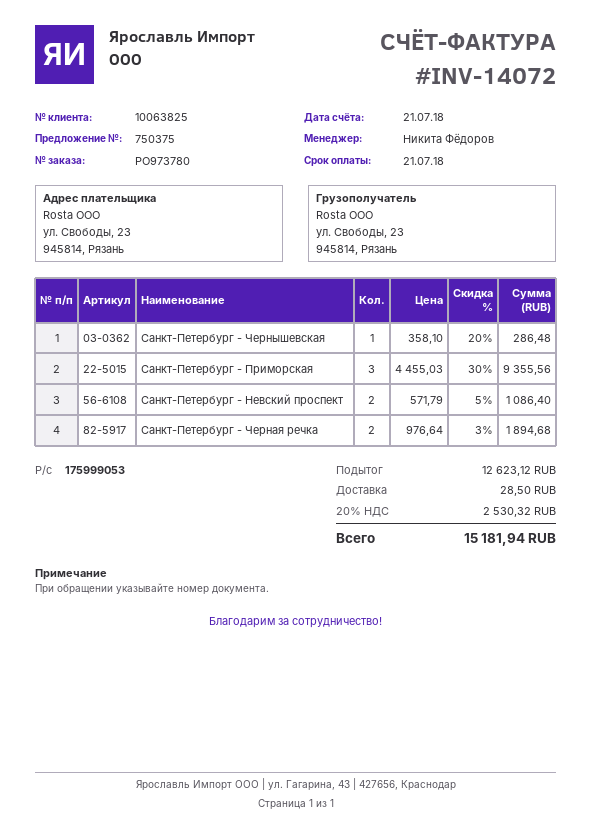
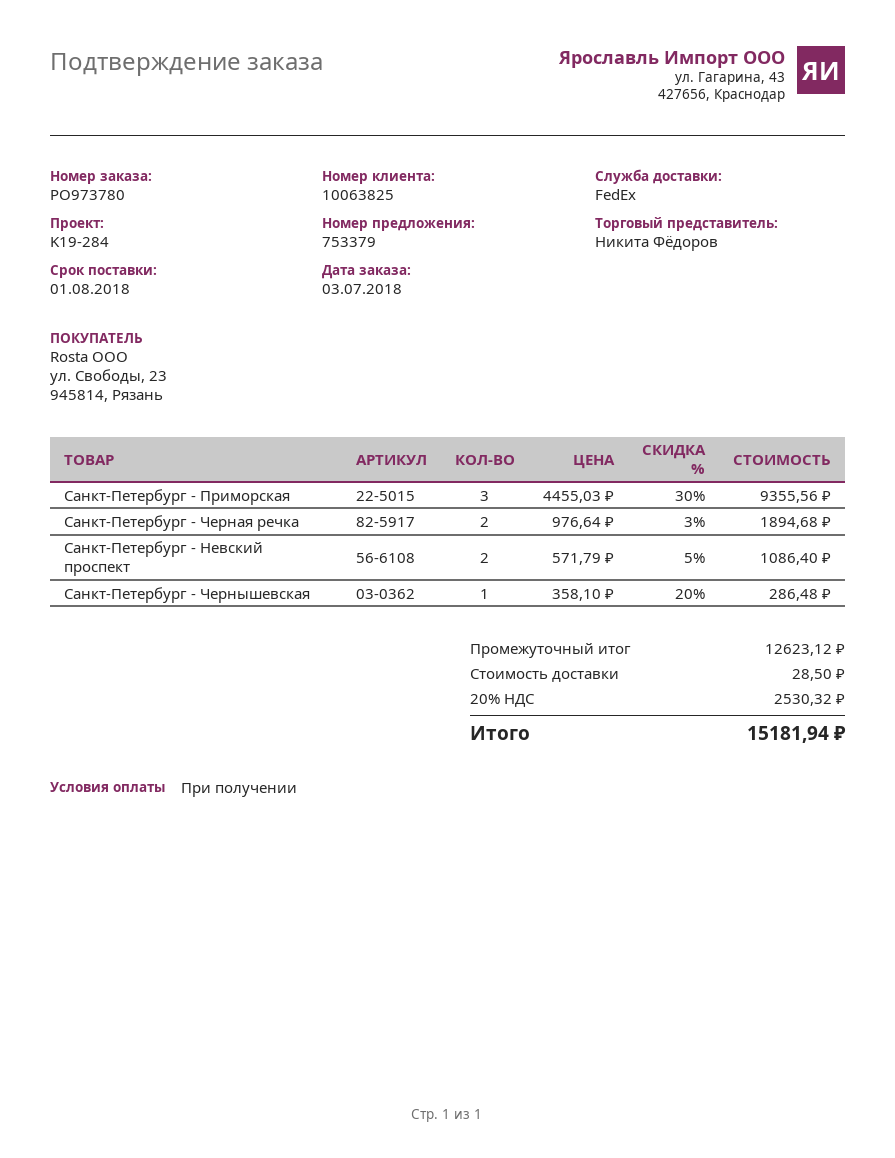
quote number: 750375 -> 753379

